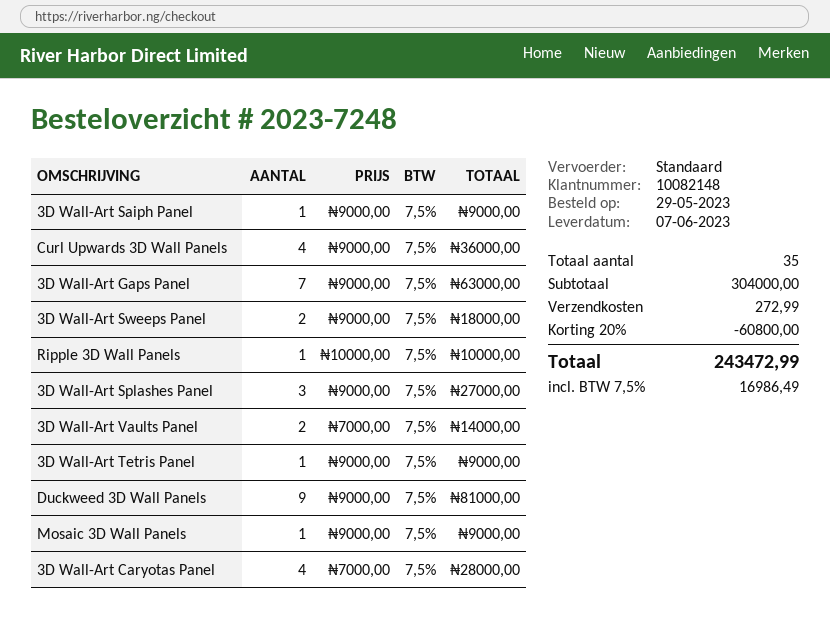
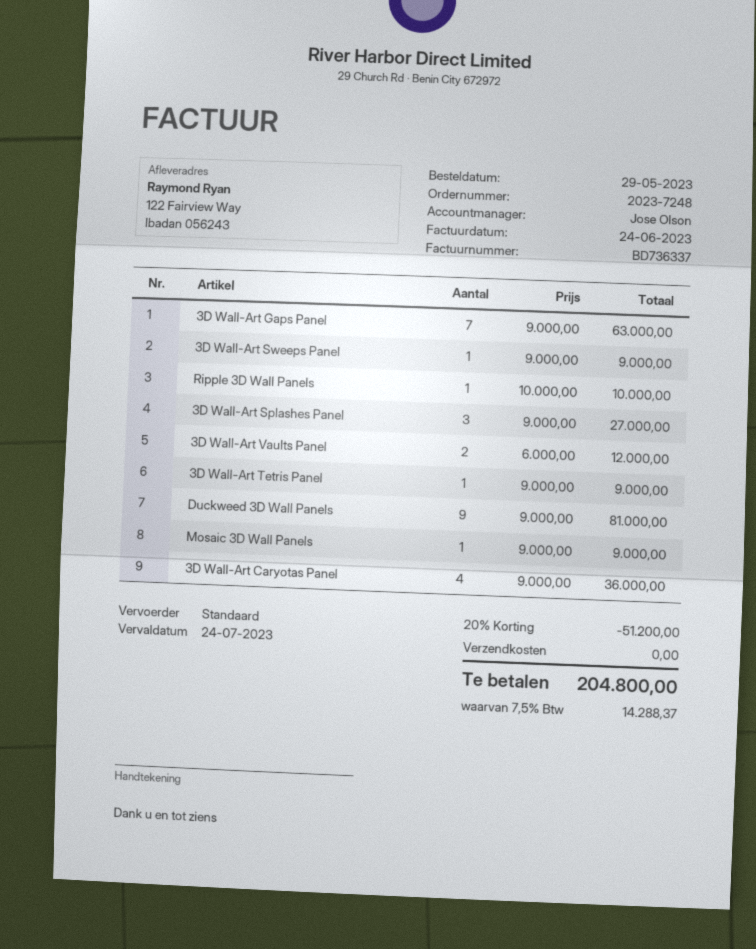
3D Wall-Art Saiph Panel: 1 x 9000.00 = 9000.00 -> none
Curl Upwards 3D Wall Panels: 4 x 9000.00 = 36000.00 -> none
3D Wall-Art Sweeps Panel: 2 x 9000.00 = 18000.00 -> 1 x 9000.00 = 9000.00
3D Wall-Art Vaults Panel: 2 x 7000.00 = 14000.00 -> 2 x 6000.00 = 12000.00
3D Wall-Art Caryotas Panel: 4 x 7000.00 = 28000.00 -> 4 x 9000.00 = 36000.00
discount: 20% = 60800.00 -> 20% = 51200.00
shipping: 272.99 -> 0.00
tax: 7.5% = 16986.49 -> 7.5% = 14288.37
total: 243472.99 -> 204800.00

